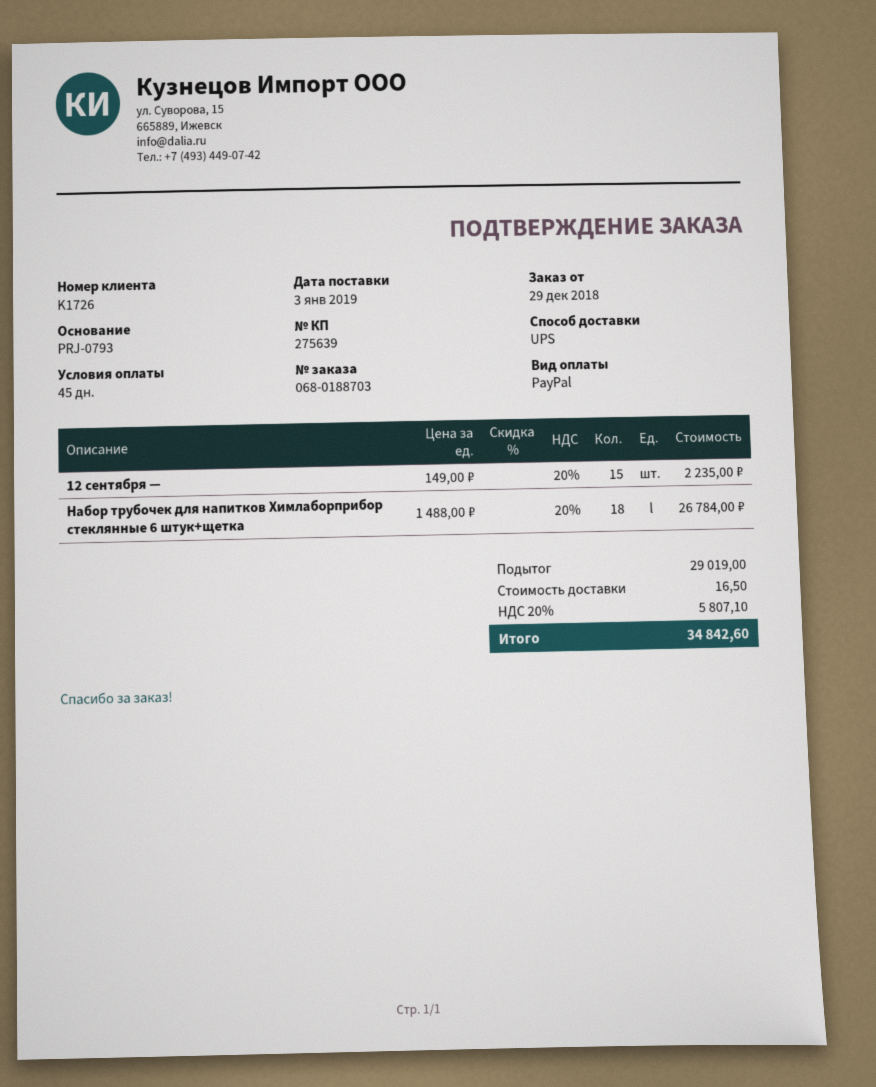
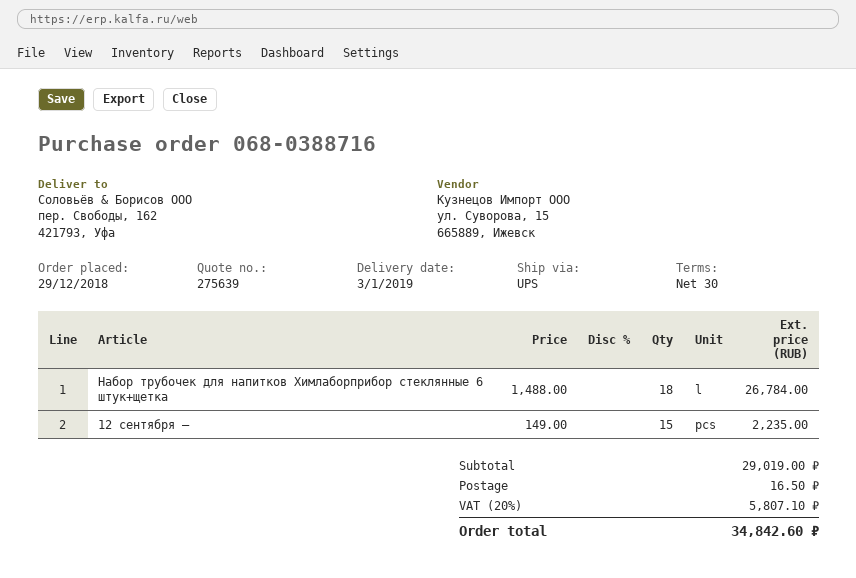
order number: 068-0188703 -> 068-0388716
payment terms: 45 days -> 30 days

